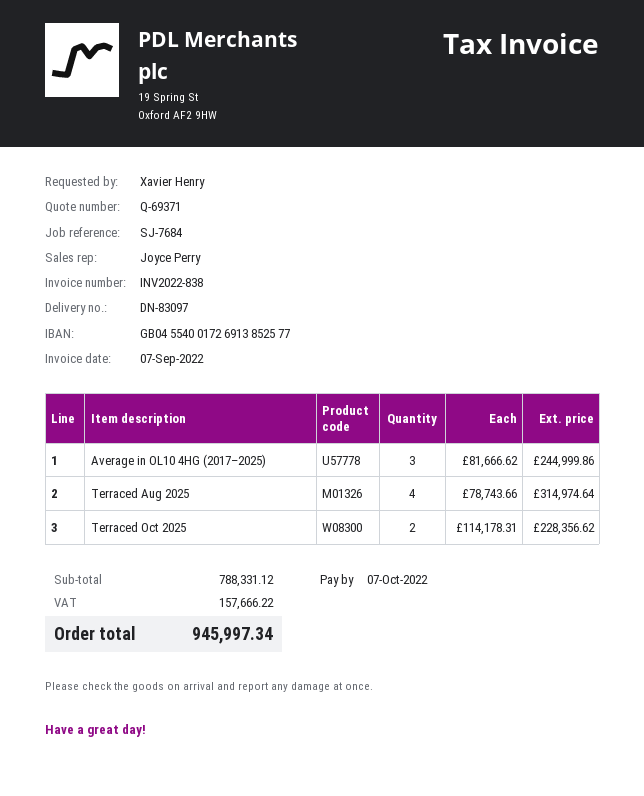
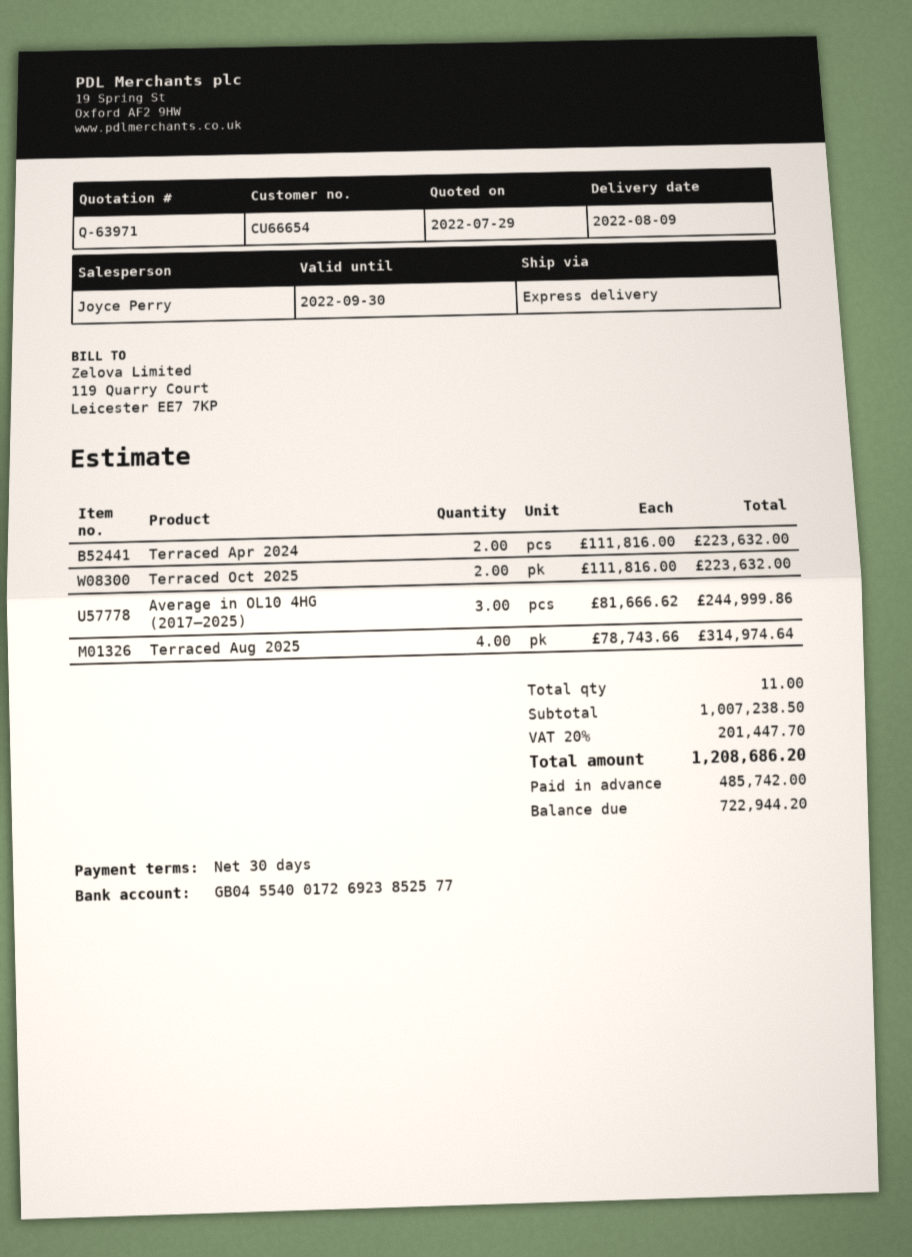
quote number: Q-69371 -> Q-63971
bank account: GB04554001726913852577 -> GB04554001726923852577
Terraced Oct 2025: 2 x 114178.31 = 228356.62 -> 2 x 111816.00 = 223632.00
Terraced Apr 2024: none -> 2 x 111816.00 = 223632.00
subtotal: 788331.12 -> 1007238.50
tax: 157666.22 -> 201447.70
total: 945997.34 -> 1208686.20

